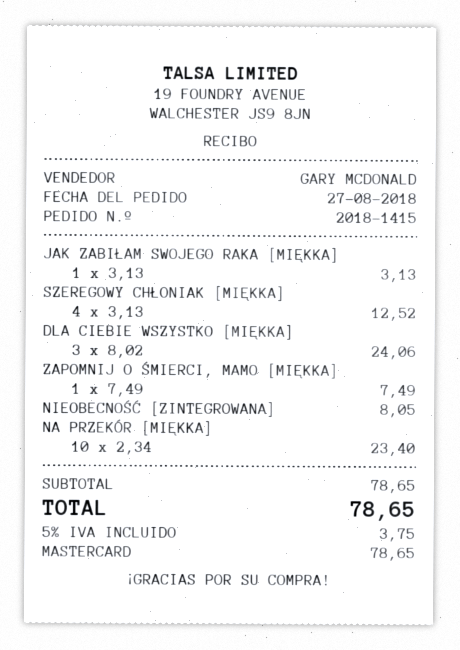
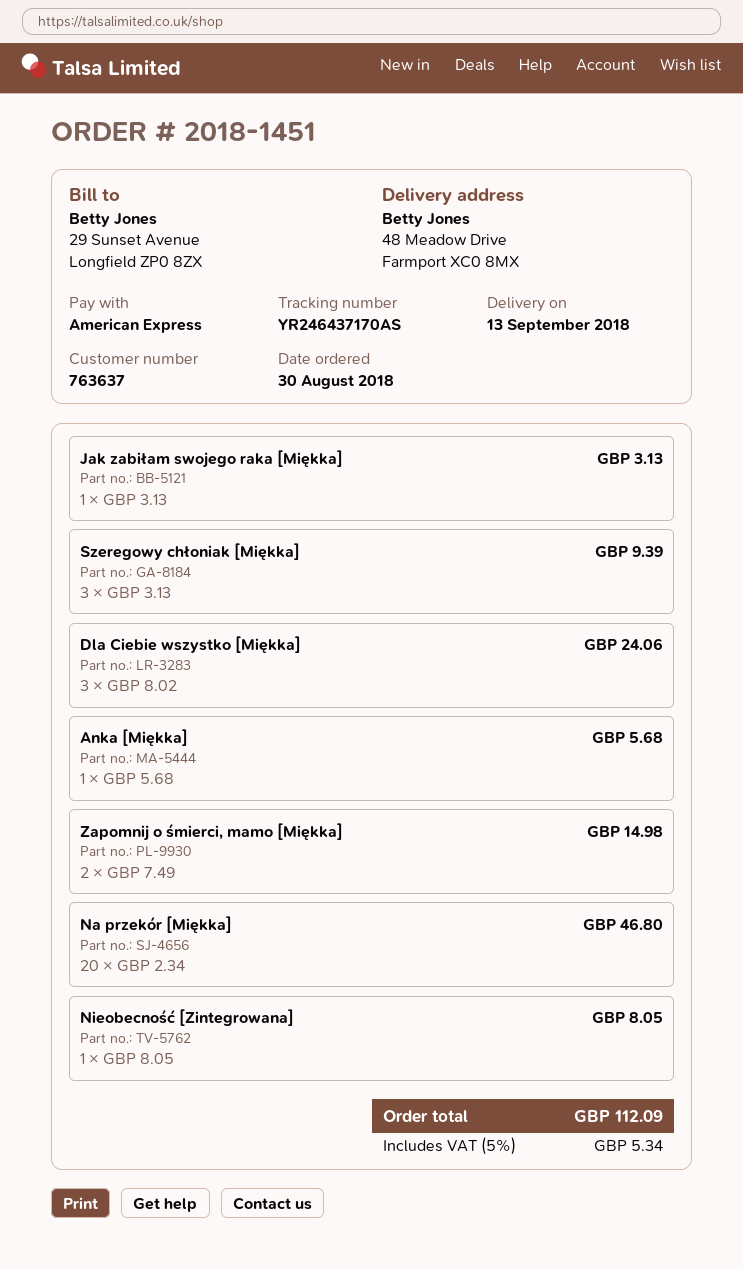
order number: 2018-1415 -> 2018-1451
order date: 2018-08-27 -> 2018-08-30
payment method: Mastercard -> American Express
SZEREGOWY CHŁONIAK [MIĘKKA]: 4 x 3.13 = 12.52 -> 3 x 3.13 = 9.39
ZAPOMNIJ O ŚMIERCI, MAMO [MIĘKKA]: 1 x 7.49 = 7.49 -> 2 x 7.49 = 14.98
NA PRZEKÓR [MIĘKKA]: 10 x 2.34 = 23.40 -> 20 x 2.34 = 46.80
Anka [Miękka]: none -> 1 x 5.68 = 5.68
tax: 5% = 3.75 -> 5% = 5.34
total: 78.65 -> 112.09

